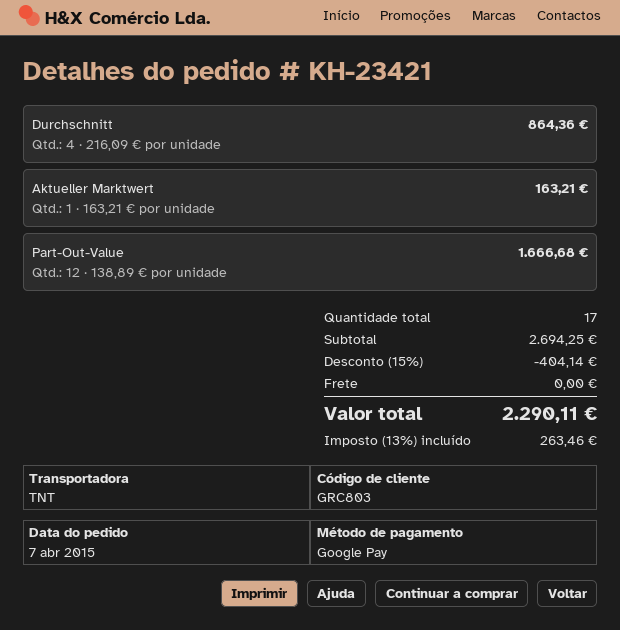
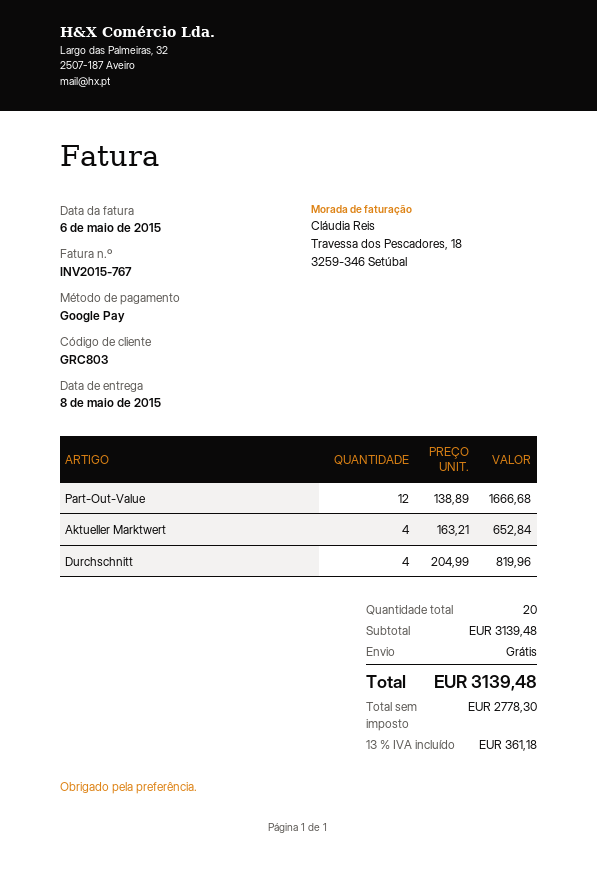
Durchschnitt: 4 x 216.09 = 864.36 -> 4 x 204.99 = 819.96
Aktueller Marktwert: 1 x 163.21 = 163.21 -> 4 x 163.21 = 652.84
total quantity: 17 -> 20
subtotal: 2694.25 -> 3139.48
discount: 15% = 404.14 -> none
tax: 13% = 263.46 -> 13% = 361.18
total: 2290.11 -> 3139.48

